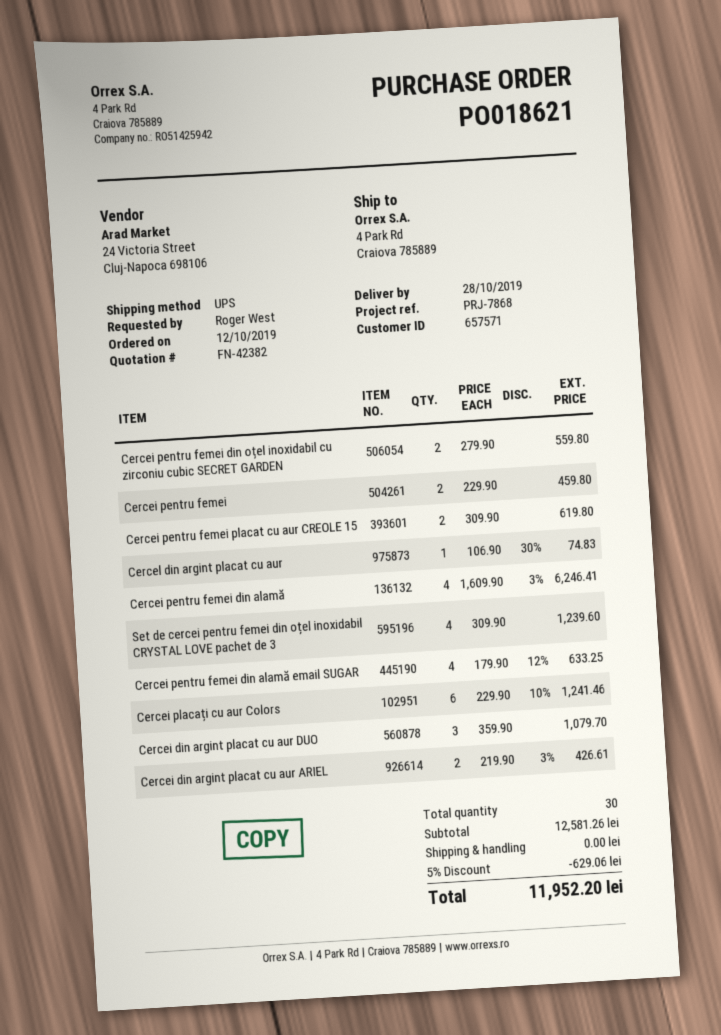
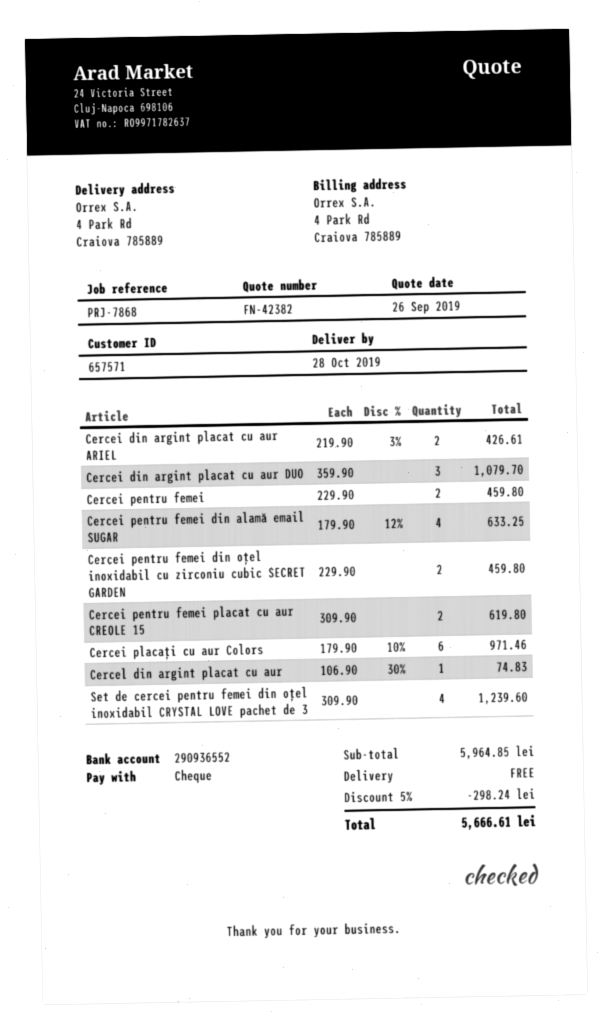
Cercei pentru femei din oțel inoxidabil cu zirconiu cubic SECRET GARDEN: 2 x 279.90 = 559.80 -> 2 x 229.90 = 459.80
Cercei pentru femei din alamă: 4 x 1609.90 - 3% = 6246.41 -> none
Cercei placați cu aur Colors: 6 x 229.90 - 10% = 1241.46 -> 6 x 179.90 - 10% = 971.46
subtotal: 12581.26 -> 5964.85
discount: 5% = 629.06 -> 5% = 298.24
total: 11952.20 -> 5666.61

